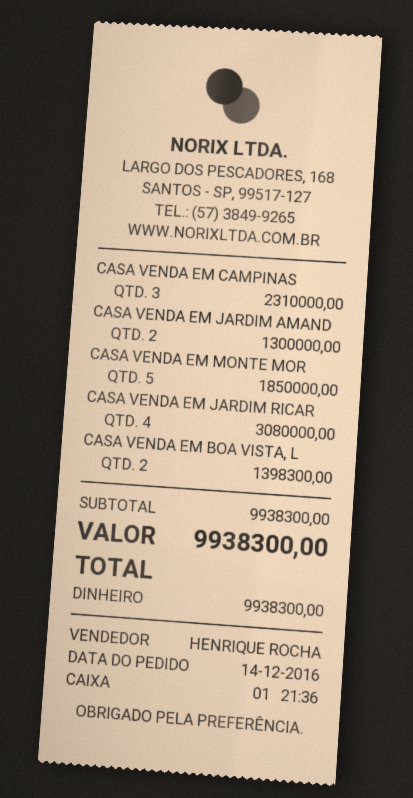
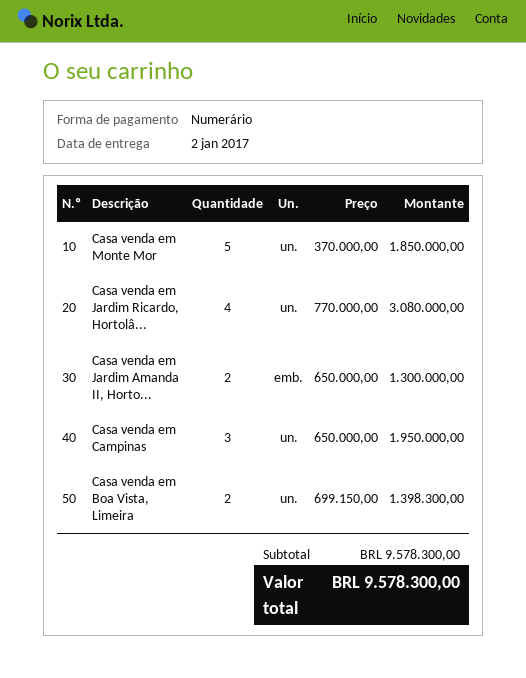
CASA VENDA EM CAMPINAS: 3 for 2310000.00 -> 3 for 1950000.00
subtotal: 9938300.00 -> 9578300.00
total: 9938300.00 -> 9578300.00

